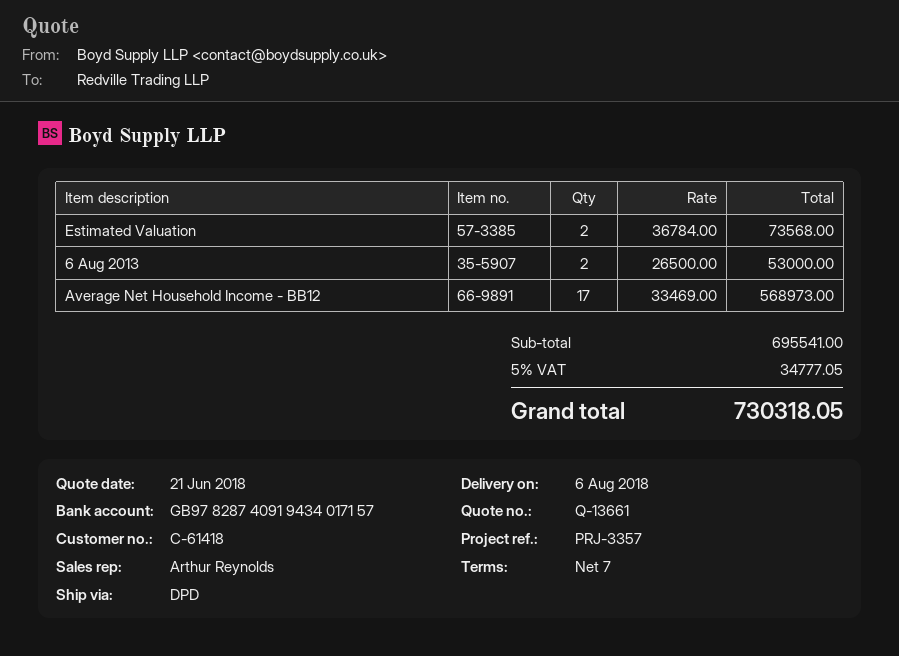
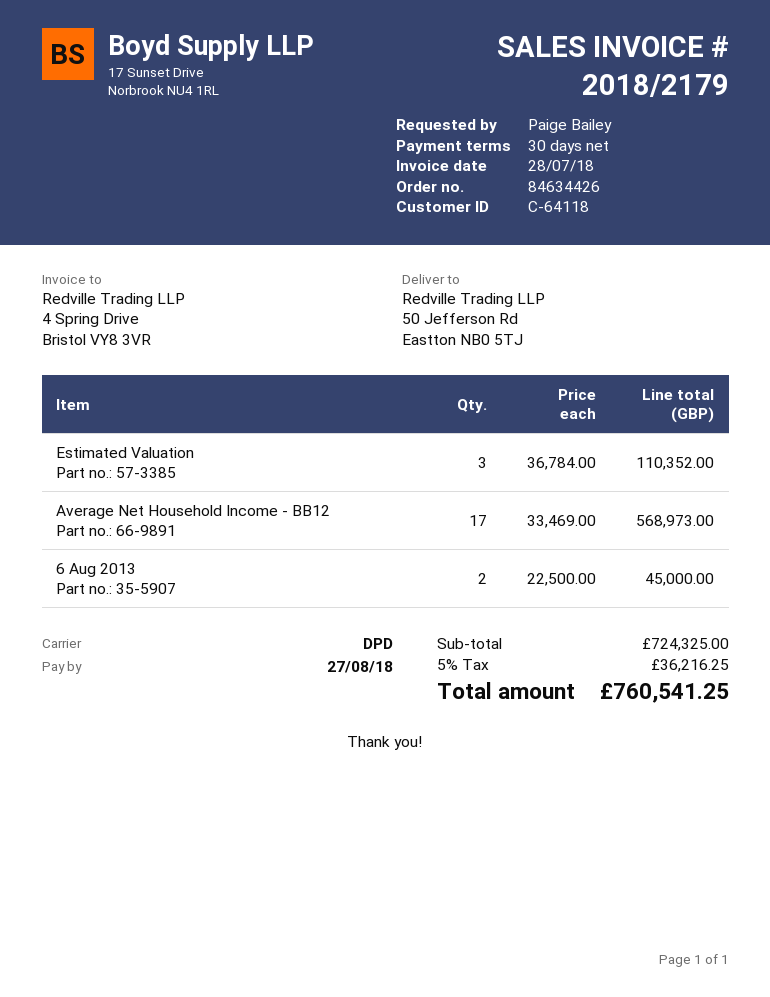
payment terms: 7 days -> 30 days
customer number: C-61418 -> C-64118
Estimated Valuation: 2 x 36784.00 = 73568.00 -> 3 x 36784.00 = 110352.00
6 Aug 2013: 2 x 26500.00 = 53000.00 -> 2 x 22500.00 = 45000.00
subtotal: 695541.00 -> 724325.00
tax: 5% = 34777.05 -> 5% = 36216.25
total: 730318.05 -> 760541.25

